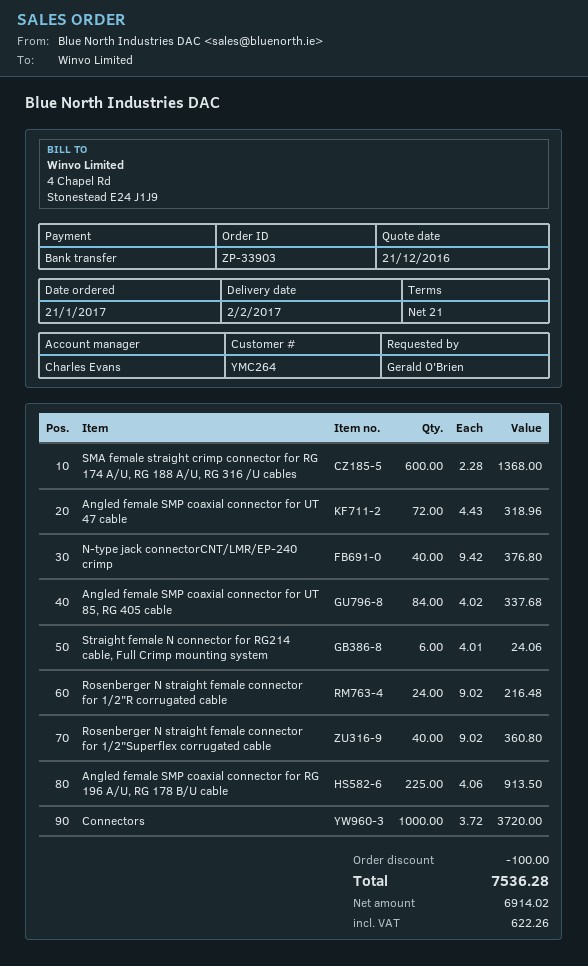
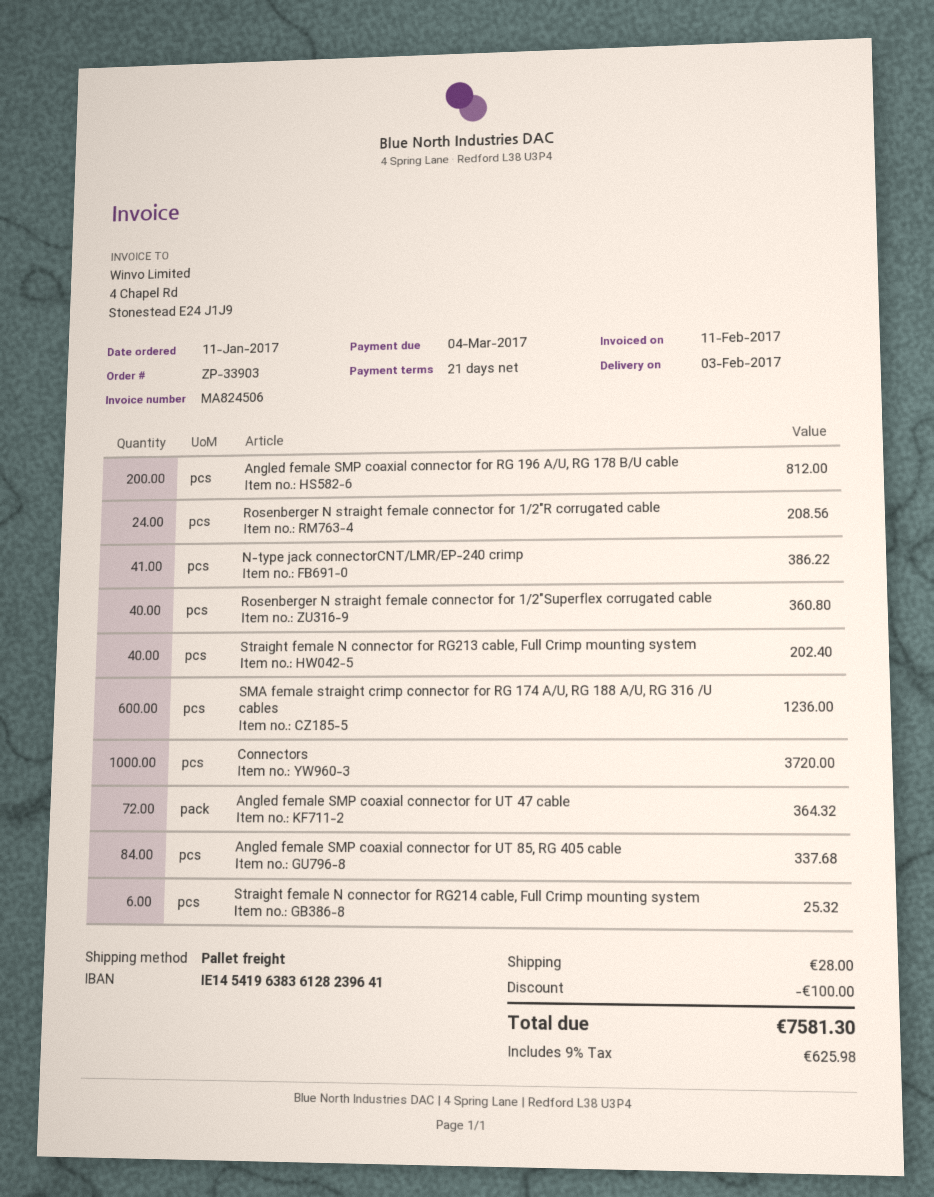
order date: 2017-01-21 -> 2017-01-11
delivery date: 2017-02-02 -> 2017-02-03
SMA female straight crimp connector for RG 174 A/U, RG 188 A/U, RG 316 /U cables: 600 for 1368.00 -> 600 for 1236.00
Angled female SMP coaxial connector for UT 47 cable: 72 for 318.96 -> 72 for 364.32
N-type jack connectorCNT/LMR/EP-240 crimp: 40 for 376.80 -> 41 for 386.22
Straight female N connector for RG214 cable, Full Crimp mounting system: 6 for 24.06 -> 6 for 25.32
Rosenberger N straight female connector for 1/2"R corrugated cable: 24 for 216.48 -> 24 for 208.56
Angled female SMP coaxial connector for RG 196 A/U, RG 178 B/U cable: 225 for 913.50 -> 200 for 812.00
Straight female N connector for RG213 cable, Full Crimp mounting system: none -> 40 for 202.40
shipping: none -> 28.00
tax: 622.26 -> 625.98
total: 7536.28 -> 7581.30

